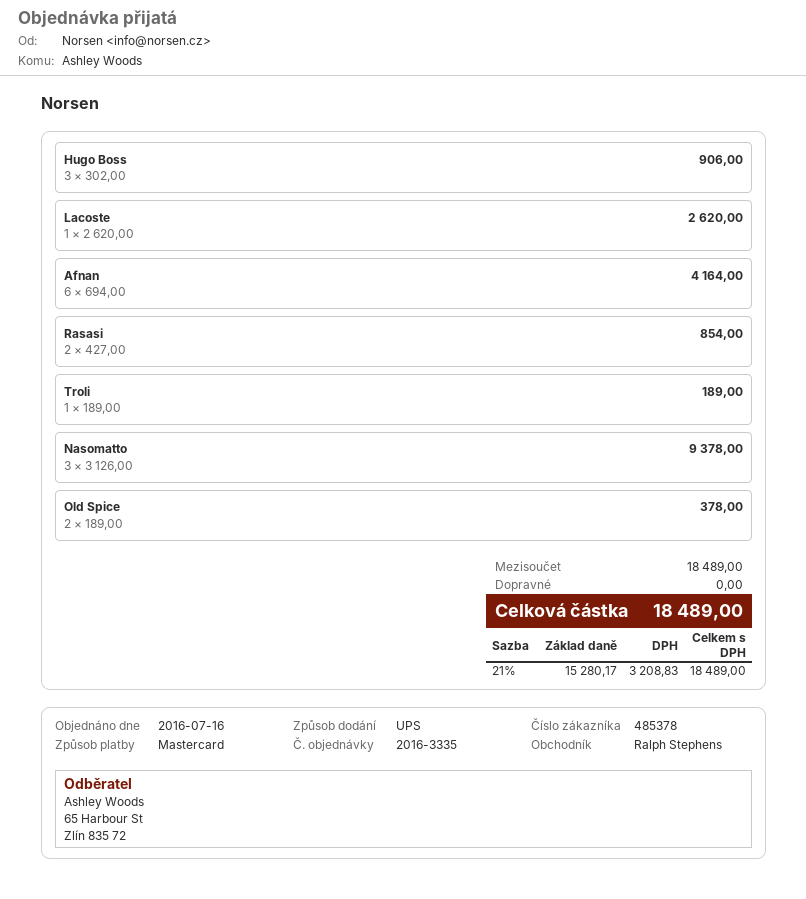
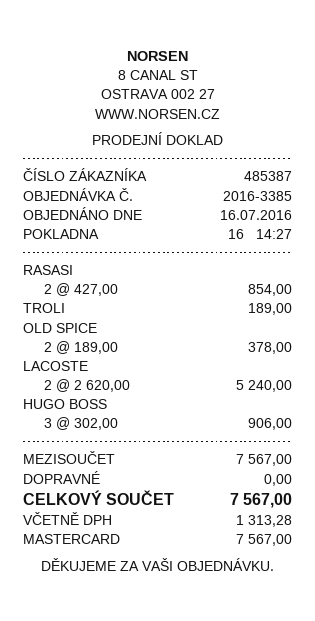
order number: 2016-3335 -> 2016-3385
customer number: 485378 -> 485387
Lacoste: 1 x 2620.00 = 2620.00 -> 2 x 2620.00 = 5240.00
Afnan: 6 x 694.00 = 4164.00 -> none
Nasomatto: 3 x 3126.00 = 9378.00 -> none
subtotal: 18489.00 -> 7567.00
tax: 3208.83 -> 1313.28
total: 18489.00 -> 7567.00

